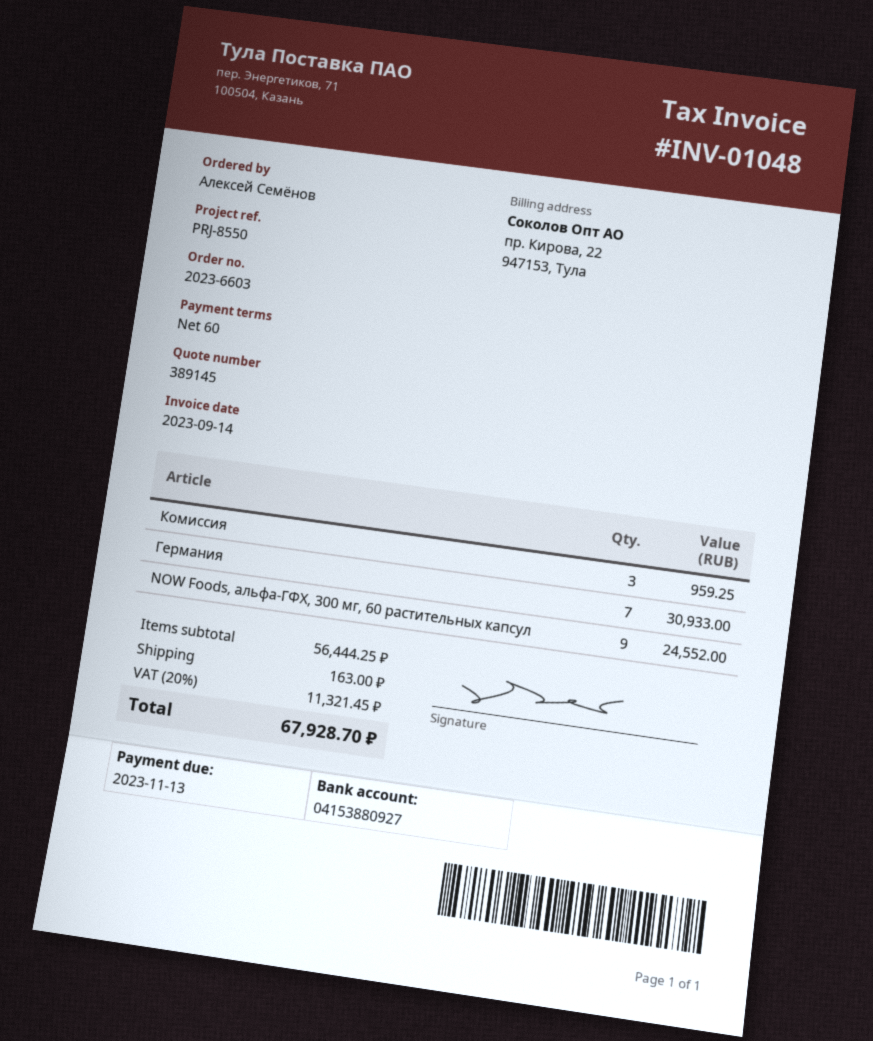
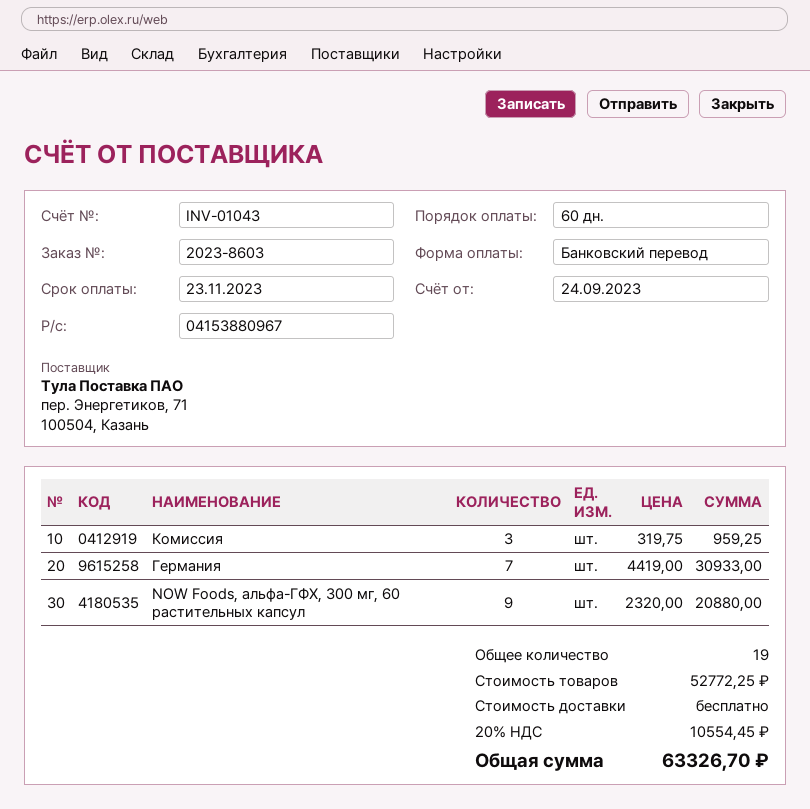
order number: 2023-6603 -> 2023-8603
invoice number: INV-01048 -> INV-01043
invoice date: 2023-09-14 -> 2023-09-24
due date: 2023-11-13 -> 2023-11-23
bank account: 04153880927 -> 04153880967
NOW Foods, альфа-ГФХ, 300 мг, 60 растительных капсул: 9 for 24552.00 -> 9 for 20880.00
subtotal: 56444.25 -> 52772.25
shipping: 163.00 -> 0.00
tax: 20% = 11321.45 -> 20% = 10554.45
total: 67928.70 -> 63326.70

